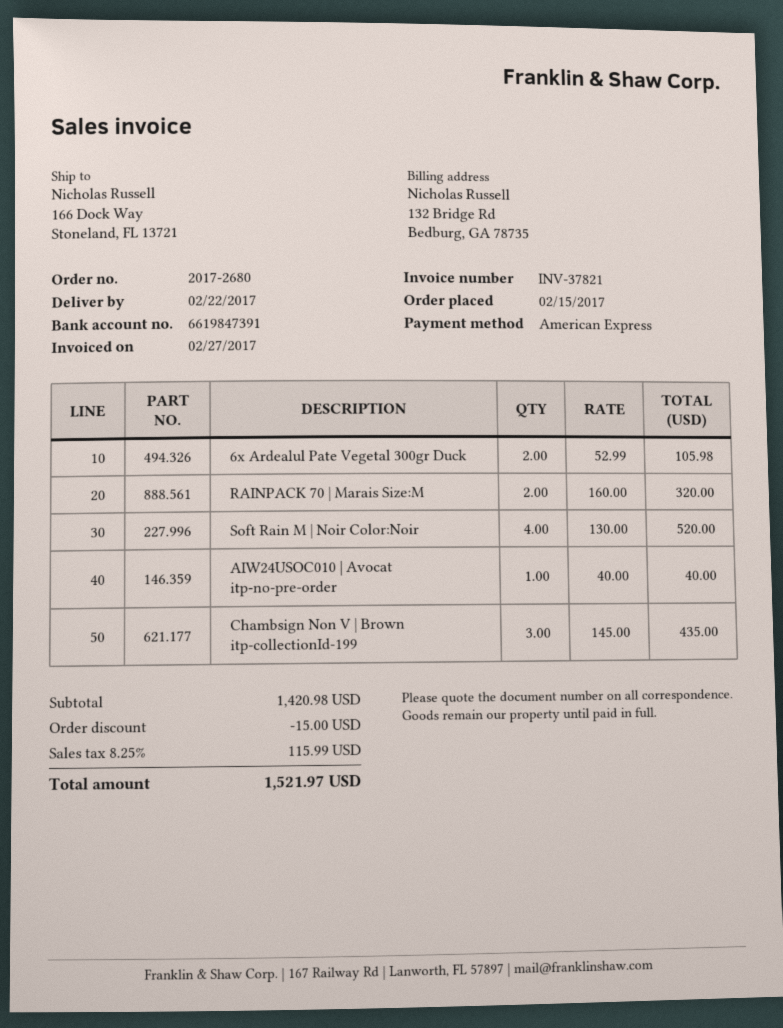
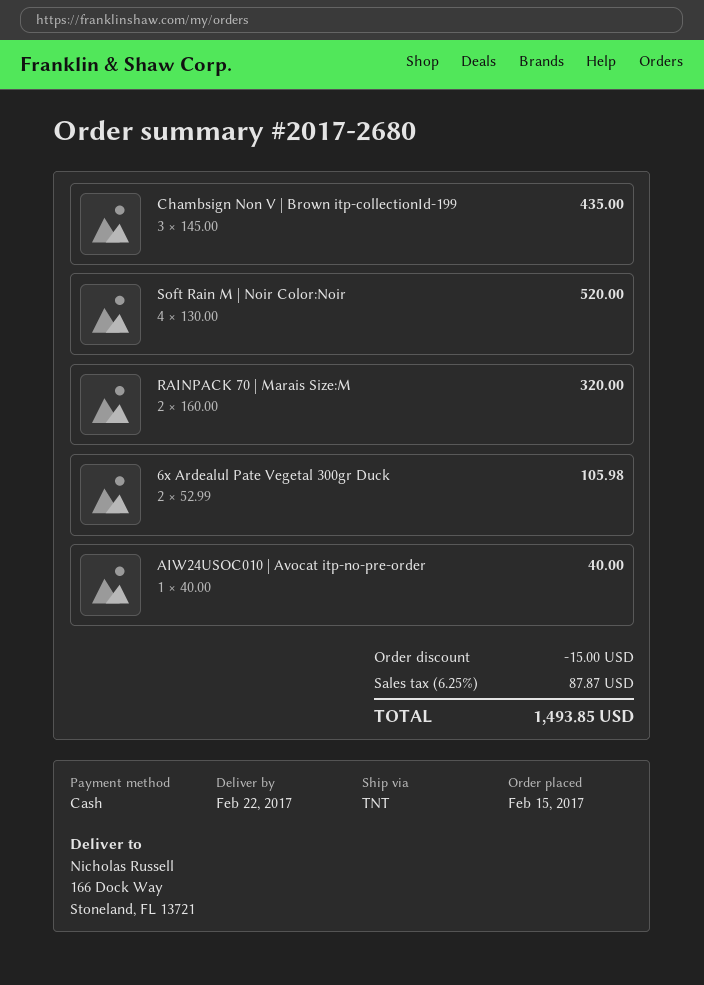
payment method: American Express -> cash
tax: 8.25% = 115.99 -> 6.25% = 87.87
total: 1521.97 -> 1493.85

